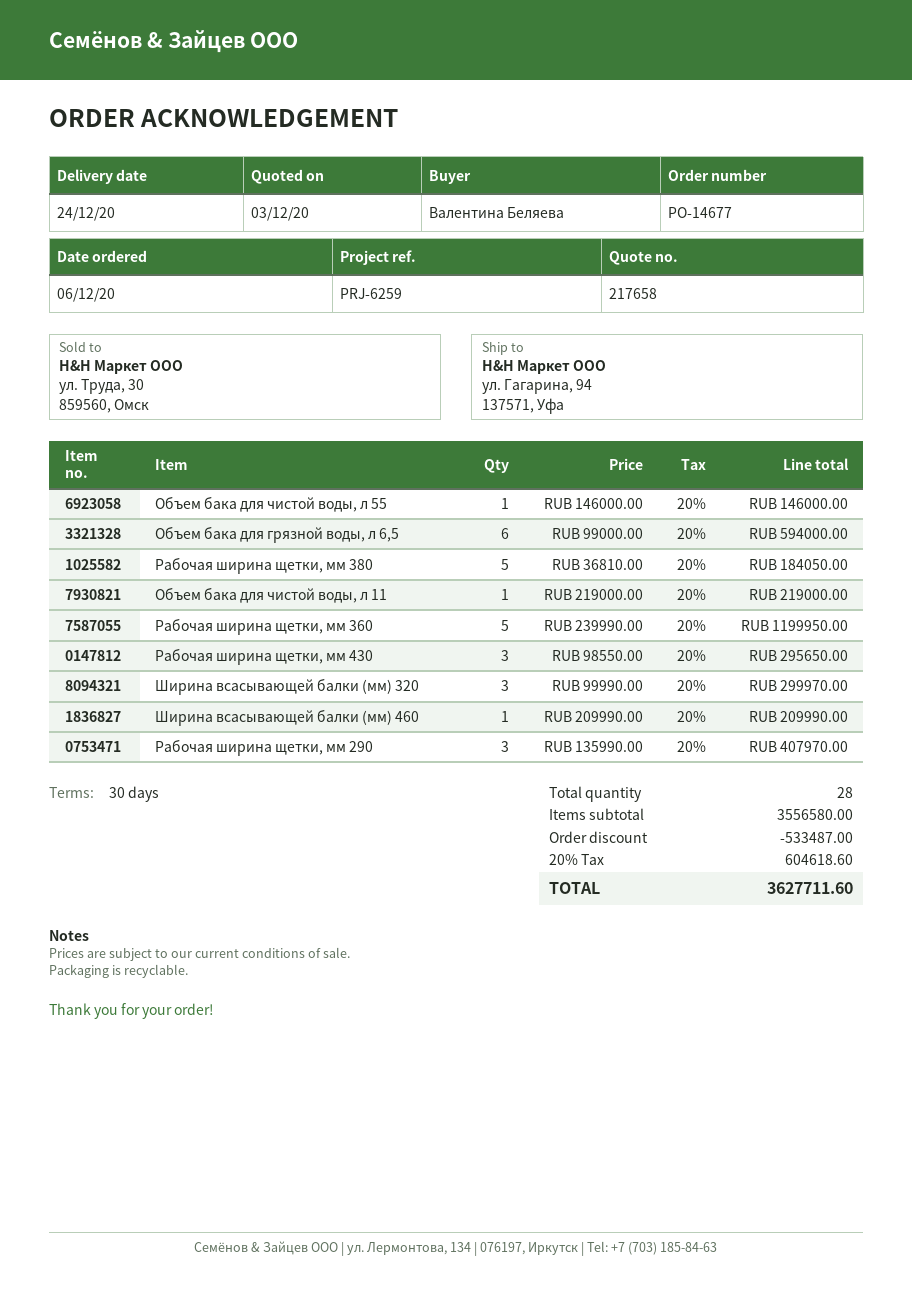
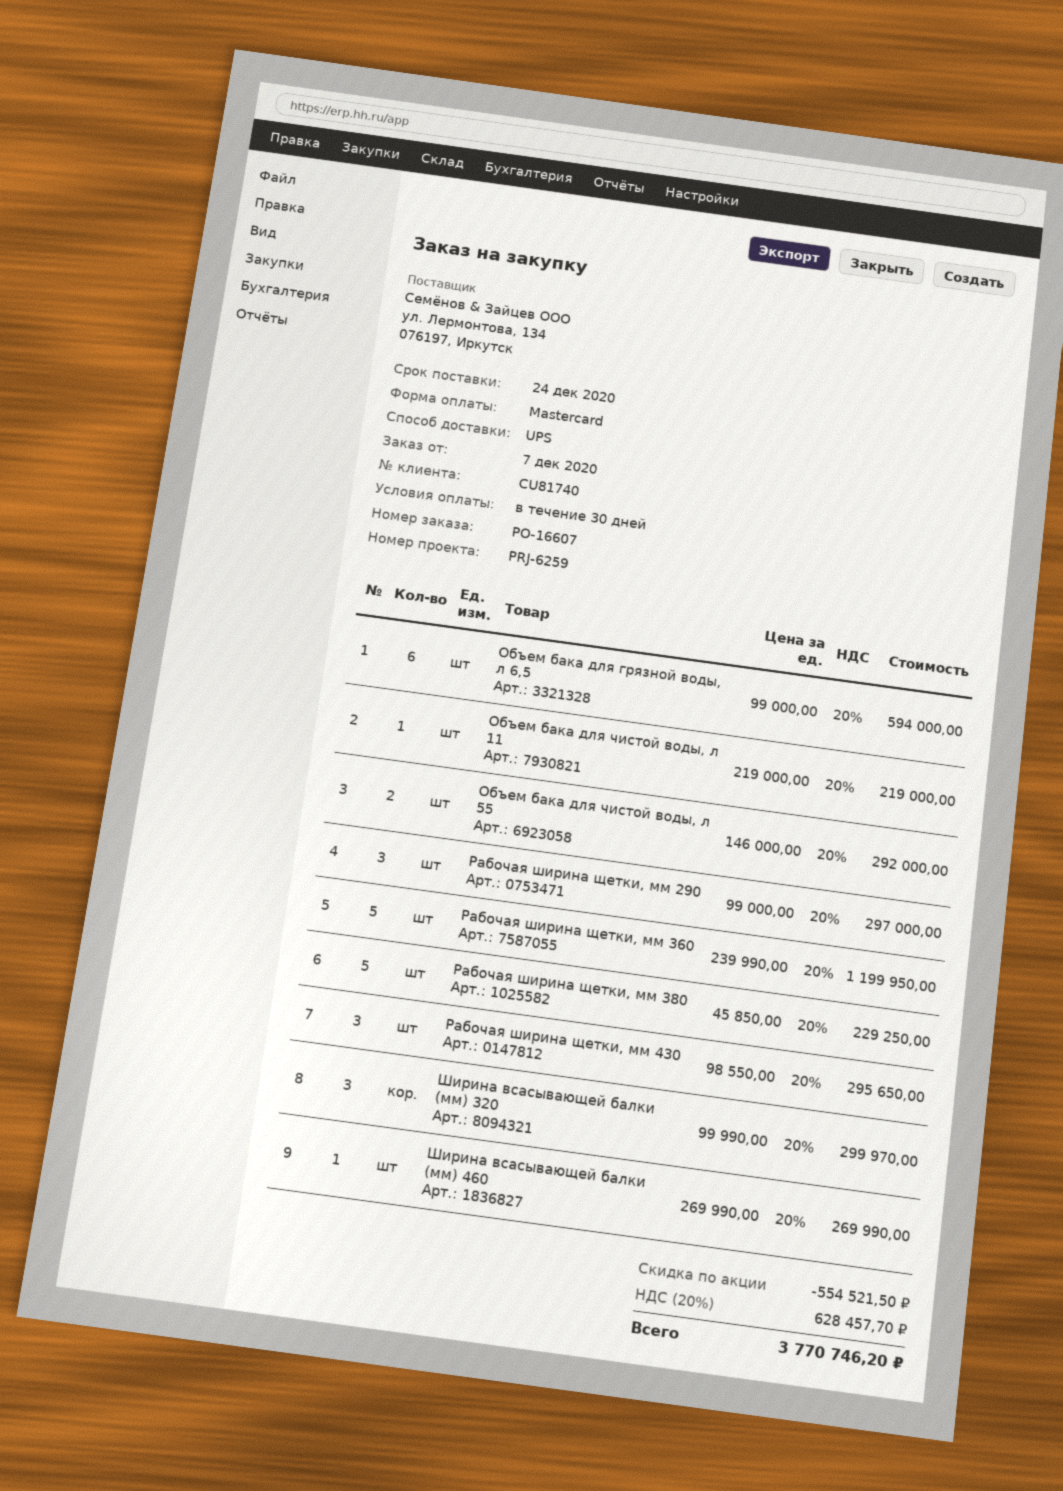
order number: PO-14677 -> PO-16607
order date: 2020-12-06 -> 2020-12-07
Объем бака для чистой воды, л 55: 1 x 146000.00 = 146000.00 -> 2 x 146000.00 = 292000.00
Рабочая ширина щетки, мм 380: 5 x 36810.00 = 184050.00 -> 5 x 45850.00 = 229250.00
Ширина всасывающей балки (мм) 460: 1 x 209990.00 = 209990.00 -> 1 x 269990.00 = 269990.00
Рабочая ширина щетки, мм 290: 3 x 135990.00 = 407970.00 -> 3 x 99000.00 = 297000.00
discount: 533487.00 -> 554521.50
tax: 20% = 604618.60 -> 20% = 628457.70
total: 3627711.60 -> 3770746.20

